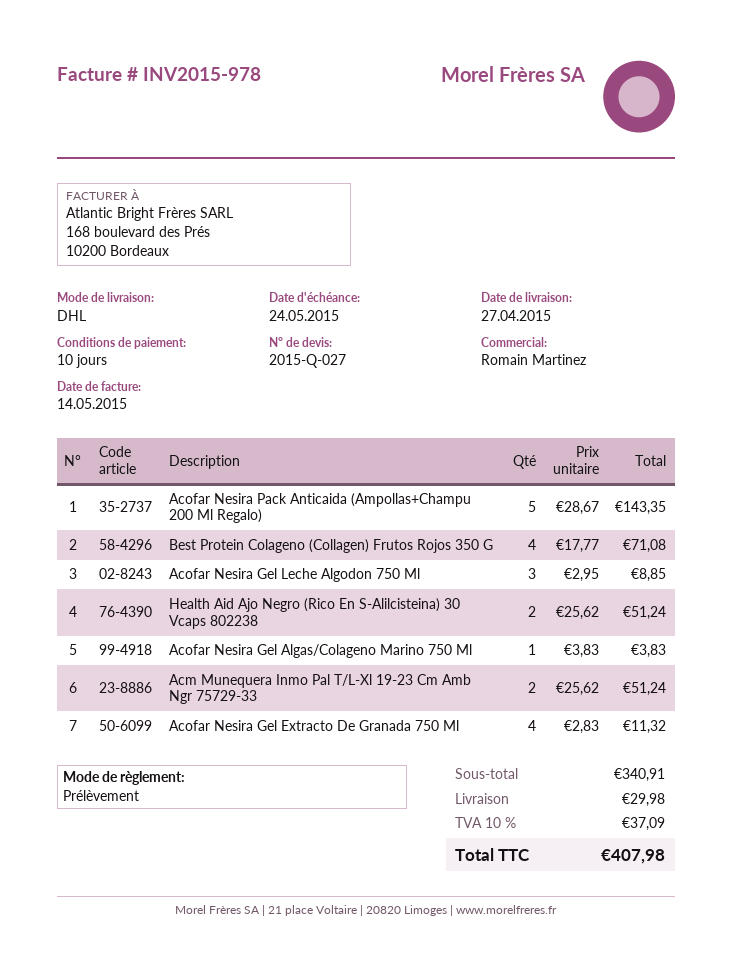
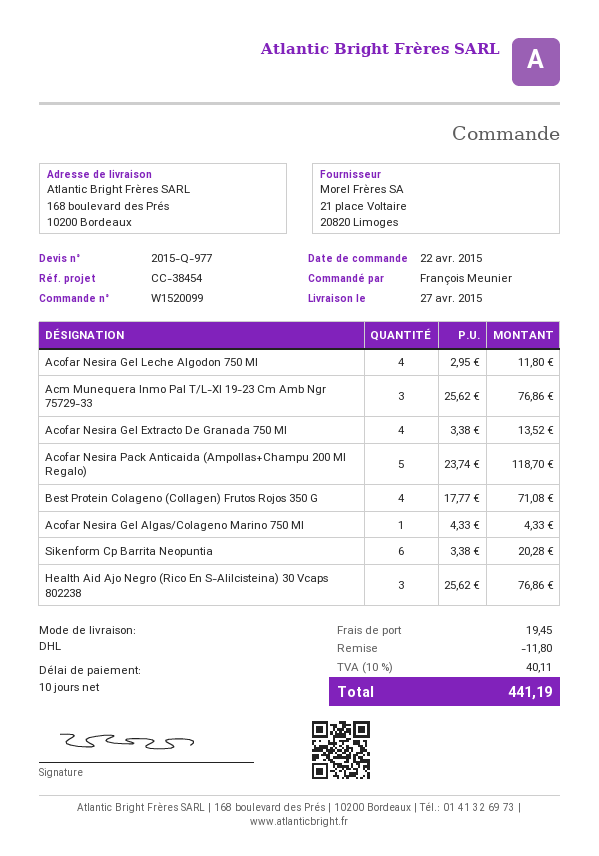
quote number: 2015-Q-027 -> 2015-Q-977
Acofar Nesira Pack Anticaida (Ampollas+Champu 200 Ml Regalo): 5 x 28.67 = 143.35 -> 5 x 23.74 = 118.70
Acofar Nesira Gel Leche Algodon 750 Ml: 3 x 2.95 = 8.85 -> 4 x 2.95 = 11.80
Health Aid Ajo Negro (Rico En S-Alilcisteina) 30 Vcaps 802238: 2 x 25.62 = 51.24 -> 3 x 25.62 = 76.86
Acofar Nesira Gel Algas/Colageno Marino 750 Ml: 1 x 3.83 = 3.83 -> 1 x 4.33 = 4.33
Acm Munequera Inmo Pal T/L-Xl 19-23 Cm Amb Ngr 75729-33: 2 x 25.62 = 51.24 -> 3 x 25.62 = 76.86
Acofar Nesira Gel Extracto De Granada 750 Ml: 4 x 2.83 = 11.32 -> 4 x 3.38 = 13.52
Sikenform Cp Barrita Neopuntia: none -> 6 x 3.38 = 20.28
discount: none -> 11.80
shipping: 29.98 -> 19.45
tax: 10% = 37.09 -> 10% = 40.11
total: 407.98 -> 441.19

